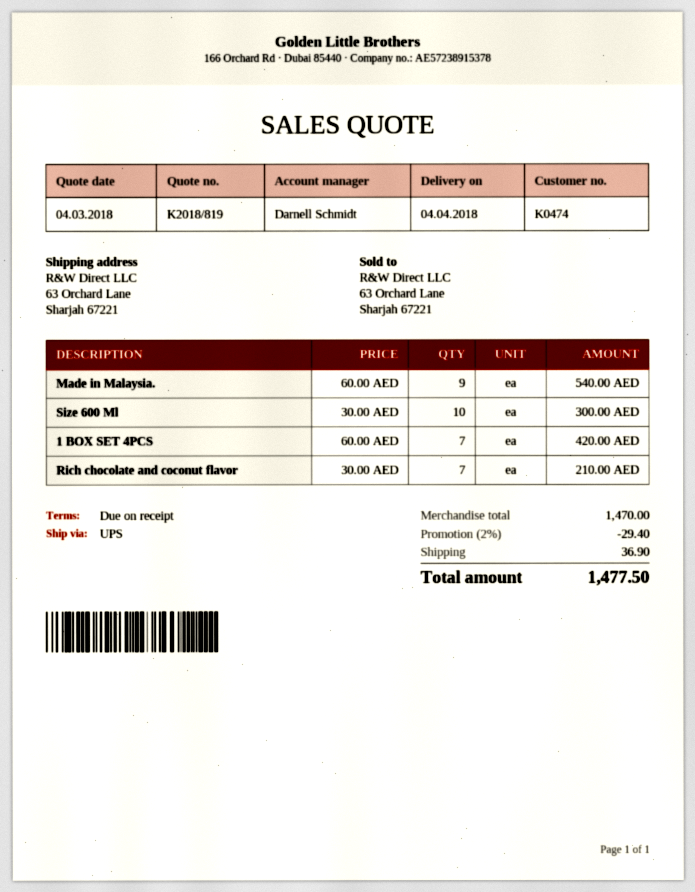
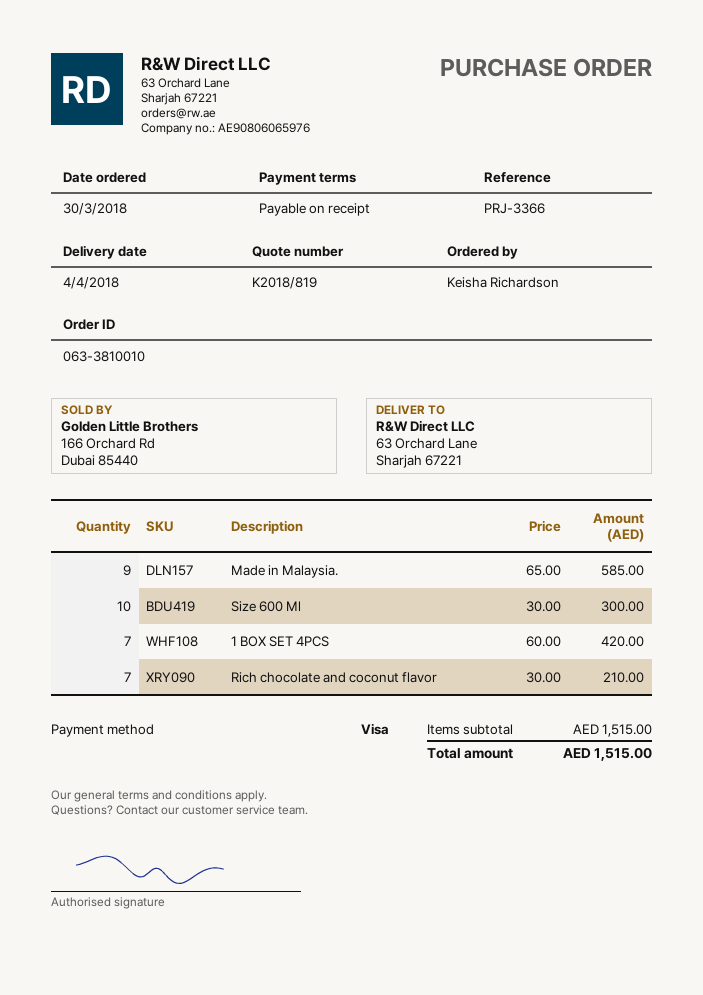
Made in Malaysia.: 9 x 60.00 = 540.00 -> 9 x 65.00 = 585.00
subtotal: 1470.00 -> 1515.00
discount: 2% = 29.40 -> none
shipping: 36.90 -> none
total: 1477.50 -> 1515.00

